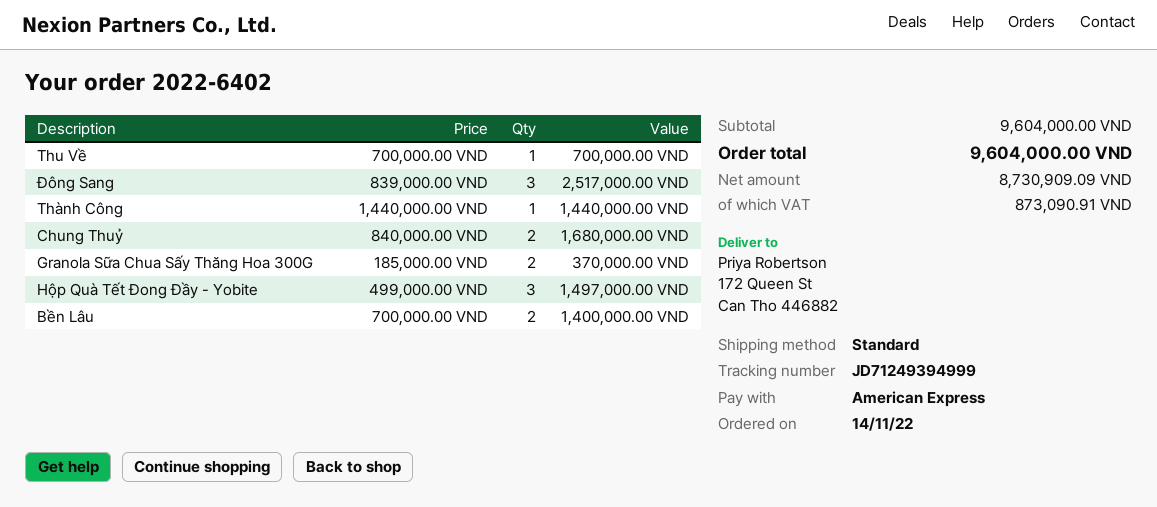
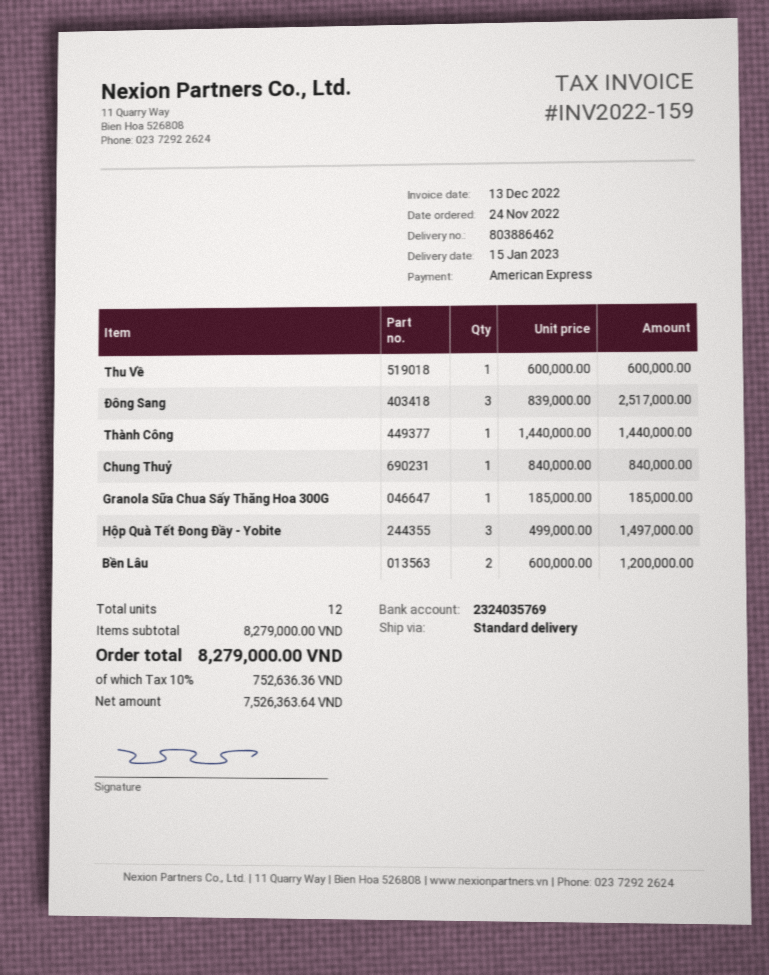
order date: 2022-11-14 -> 2022-11-24
Thu Về: 1 x 700000.00 = 700000.00 -> 1 x 600000.00 = 600000.00
Chung Thuỷ: 2 x 840000.00 = 1680000.00 -> 1 x 840000.00 = 840000.00
Granola Sữa Chua Sấy Thăng Hoa 300G: 2 x 185000.00 = 370000.00 -> 1 x 185000.00 = 185000.00
Bền Lâu: 2 x 700000.00 = 1400000.00 -> 2 x 600000.00 = 1200000.00
subtotal: 9604000.00 -> 8279000.00
net: 8730909.09 -> 7526363.64
tax: 873090.91 -> 752636.36
total: 9604000.00 -> 8279000.00

